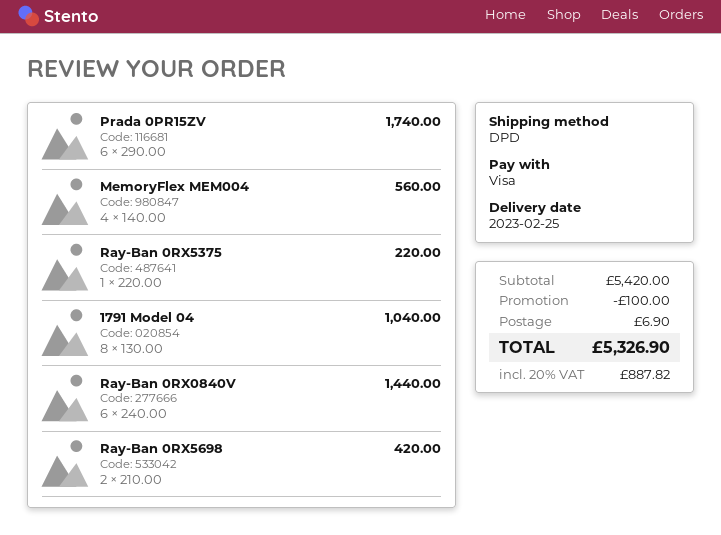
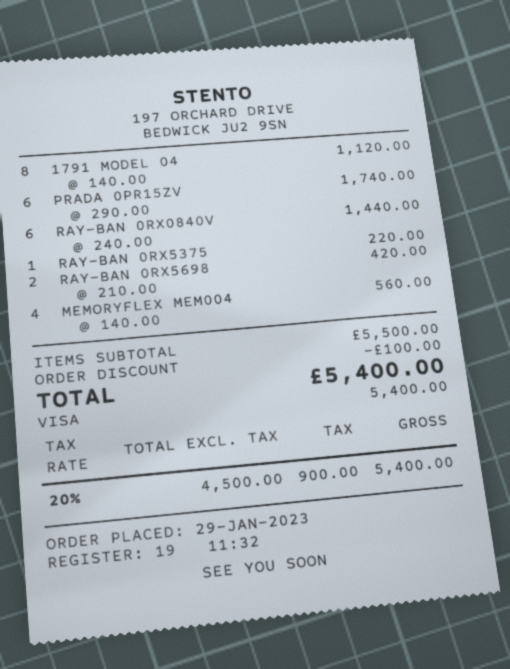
1791 Model 04: 8 x 130.00 = 1040.00 -> 8 x 140.00 = 1120.00
subtotal: 5420.00 -> 5500.00
shipping: 6.90 -> none
tax: 20% = 887.82 -> 20% = 900.00
total: 5326.90 -> 5400.00

